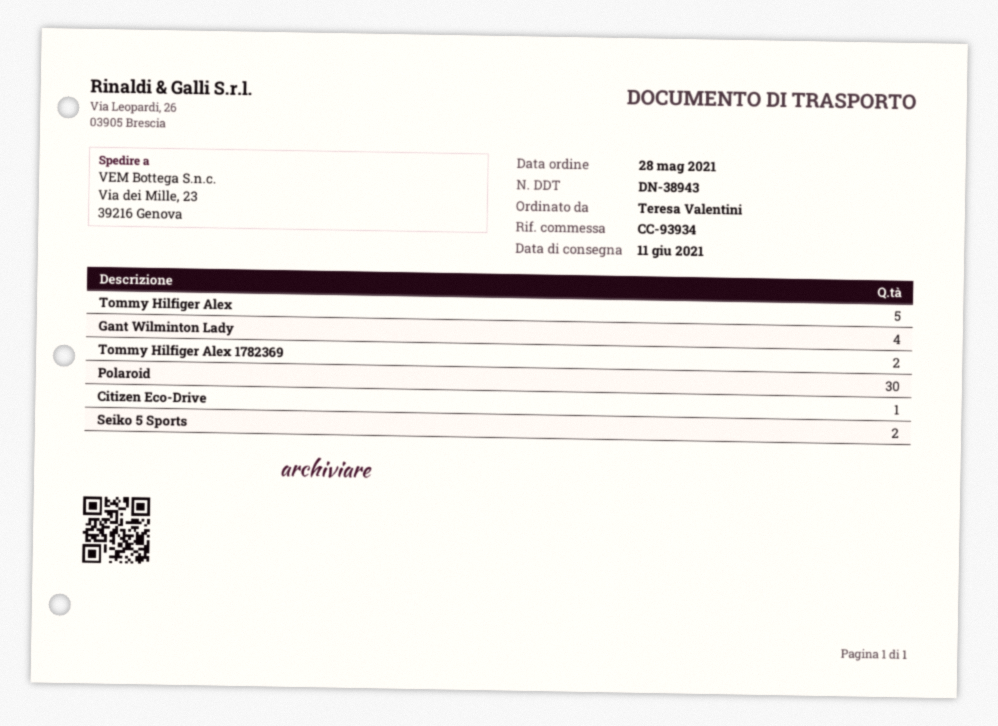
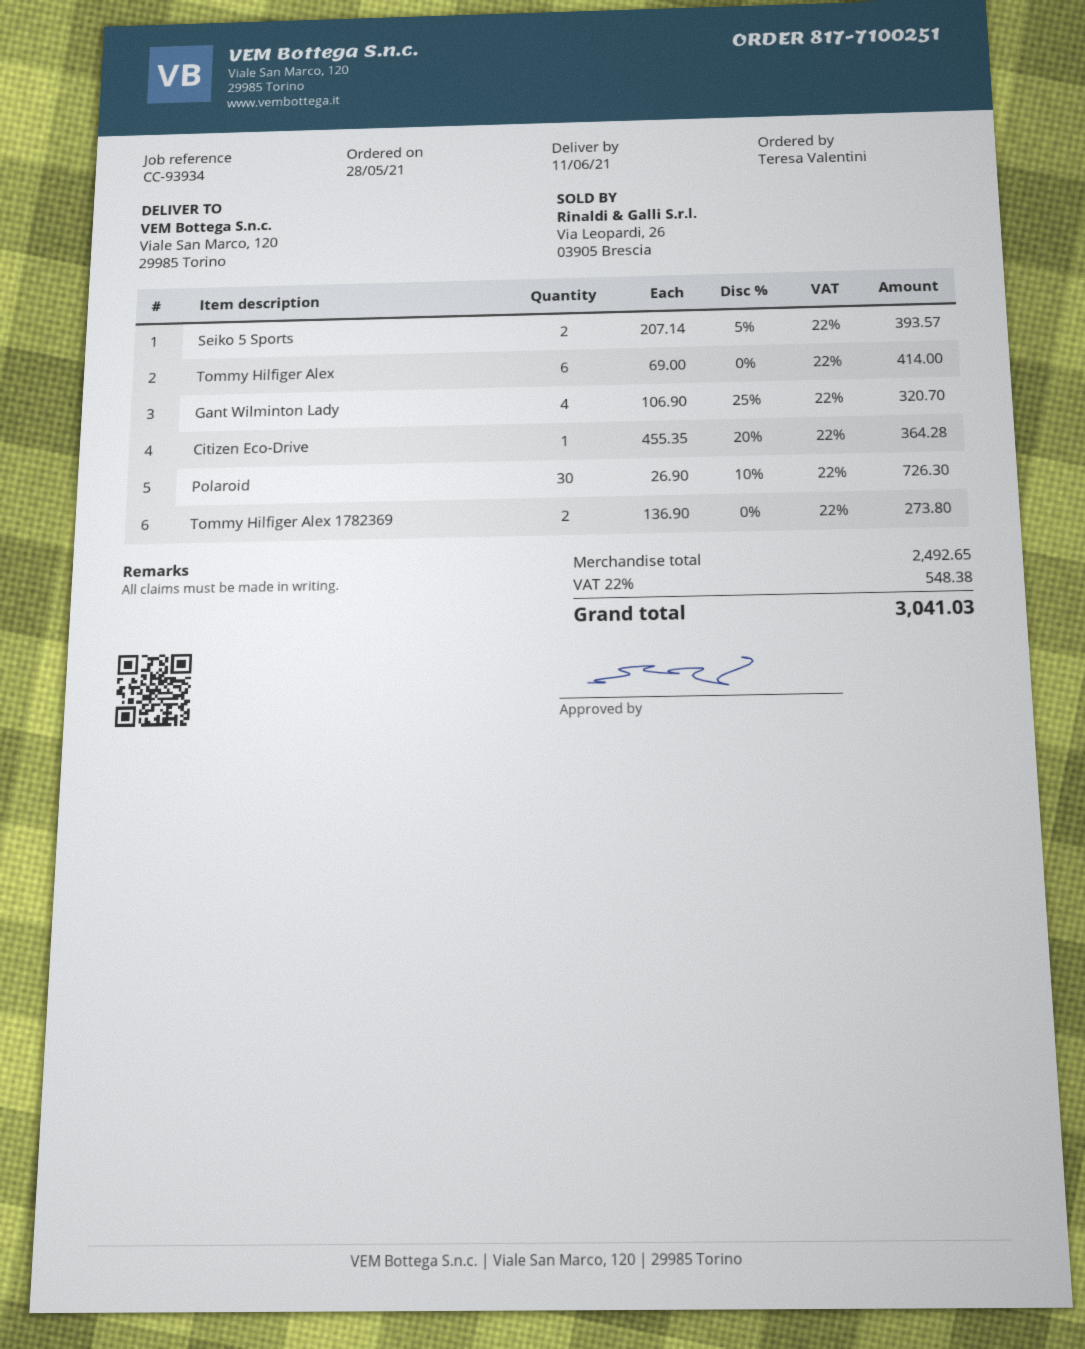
ship to: Via dei Mille, 23, 39216 Genova -> Viale San Marco, 120, 29985 Torino
Tommy Hilfiger Alex: 5 -> 6

